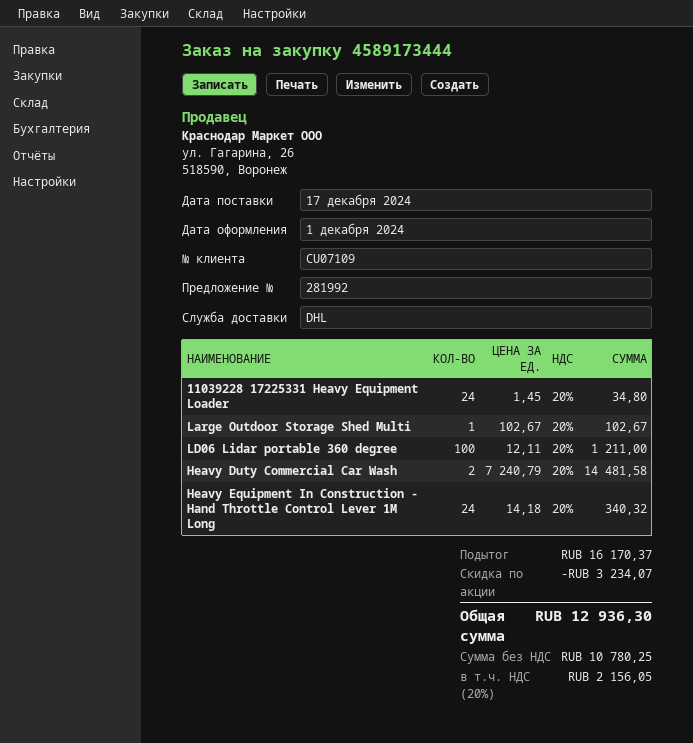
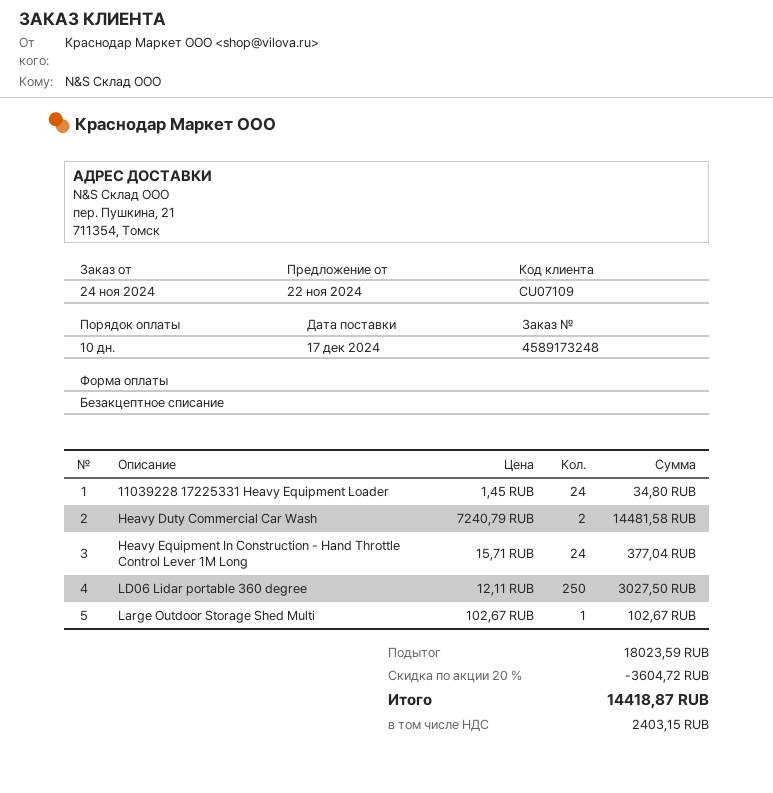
order number: 4589173444 -> 4589173248
order date: 2024-12-01 -> 2024-11-24
LD06 Lidar portable 360 degree: 100 x 12.11 = 1211.00 -> 250 x 12.11 = 3027.50
Heavy Equipment In Construction - Hand Throttle Control Lever 1M Long: 24 x 14.18 = 340.32 -> 24 x 15.71 = 377.04
subtotal: 16170.37 -> 18023.59
discount: 3234.07 -> 3604.72
tax: 2156.05 -> 2403.15
total: 12936.30 -> 14418.87

